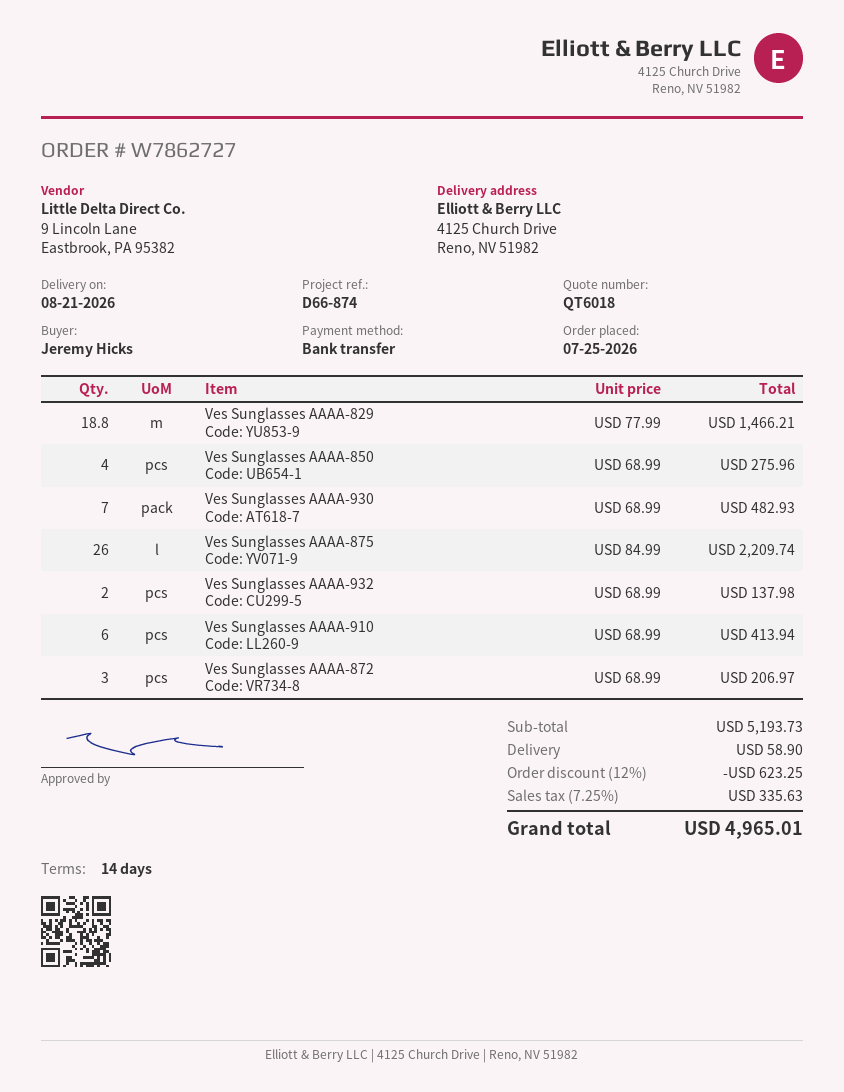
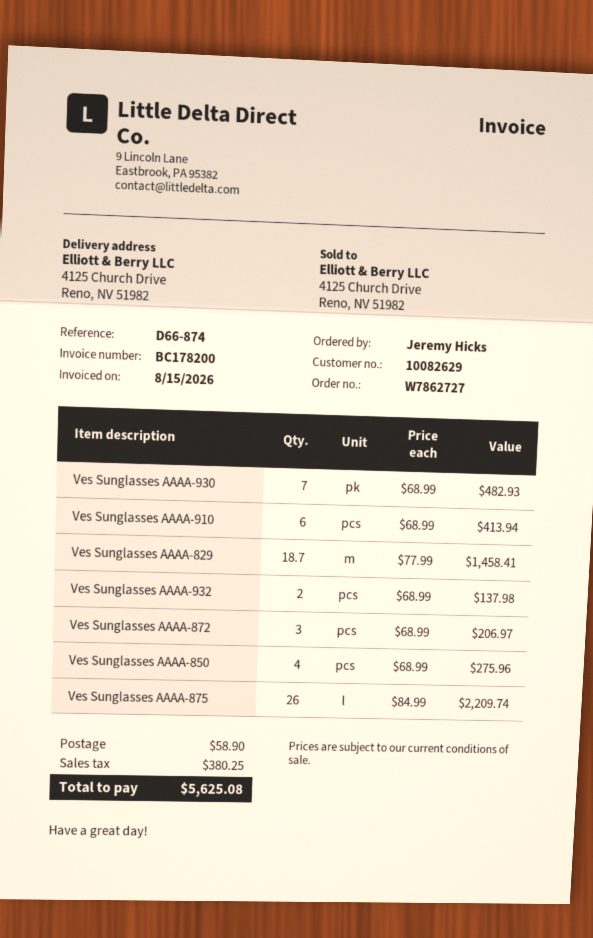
Ves Sunglasses AAAA-829: 18.8 x 77.99 = 1466.21 -> 18.7 x 77.99 = 1458.41
discount: 12% = 623.25 -> none
tax: 335.63 -> 380.25
total: 4965.01 -> 5625.08

